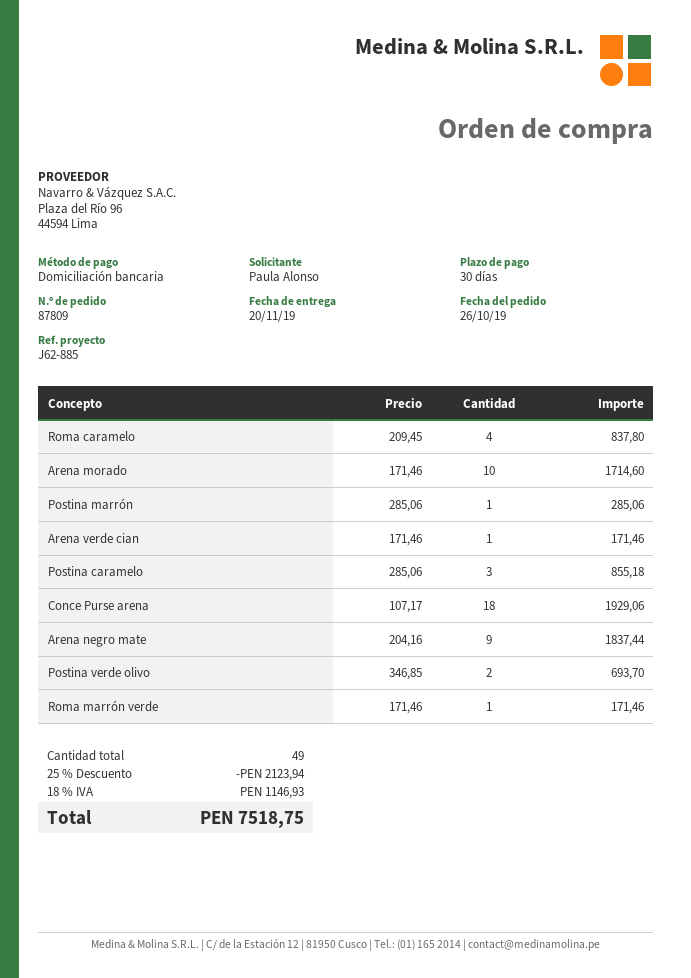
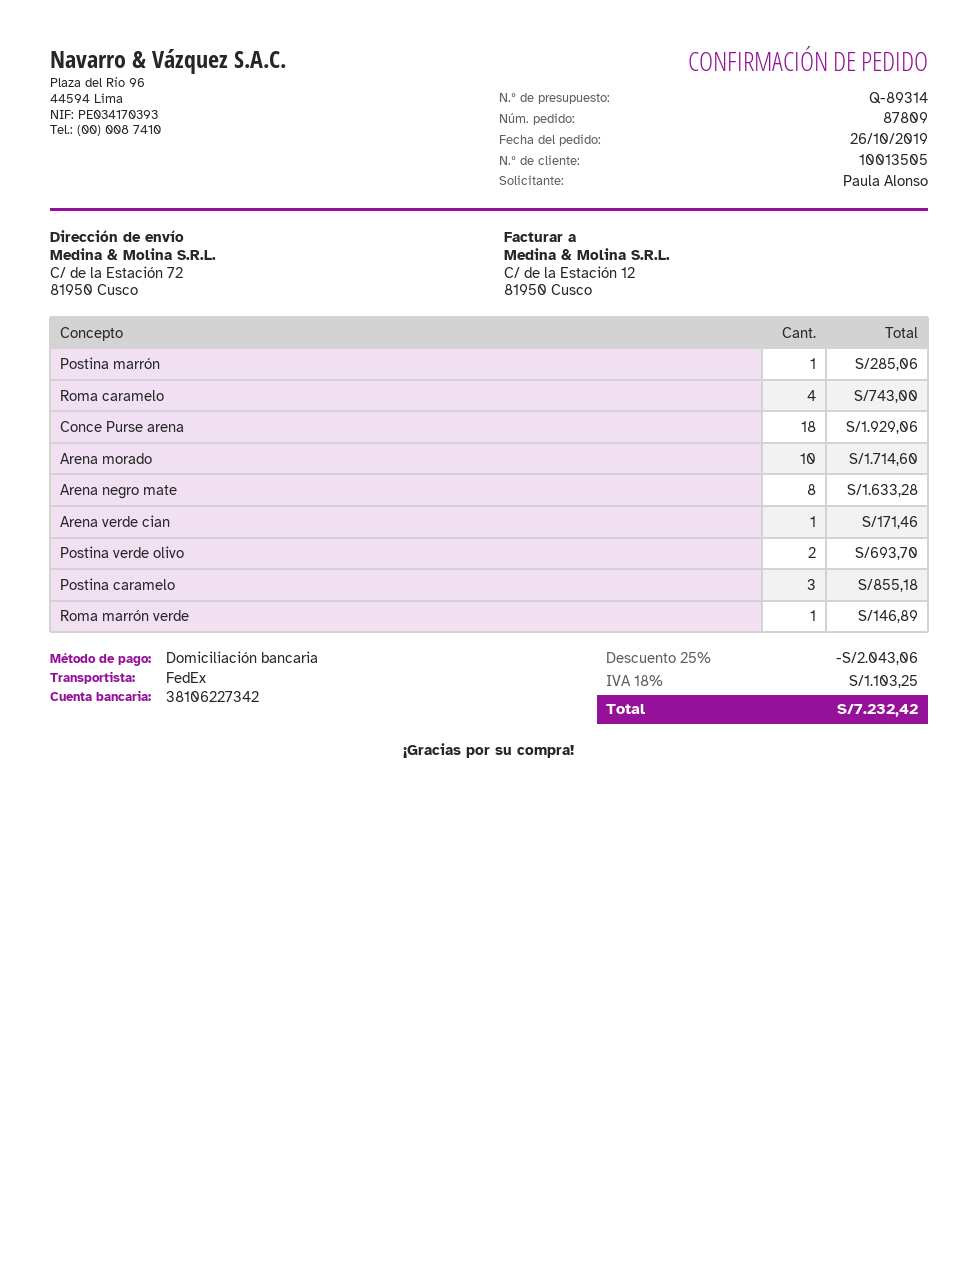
Roma caramelo: 4 for 837.80 -> 4 for 743.00
Arena negro mate: 9 for 1837.44 -> 8 for 1633.28
Roma marrón verde: 1 for 171.46 -> 1 for 146.89
discount: 25% = 2123.94 -> 25% = 2043.06
tax: 18% = 1146.93 -> 18% = 1103.25
total: 7518.75 -> 7232.42

